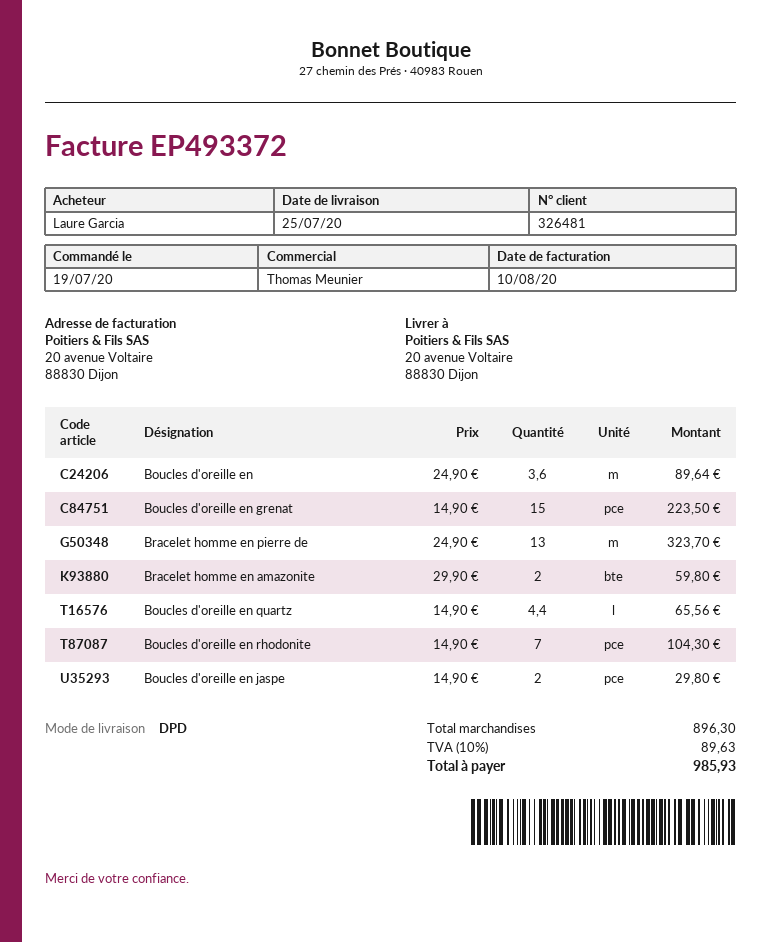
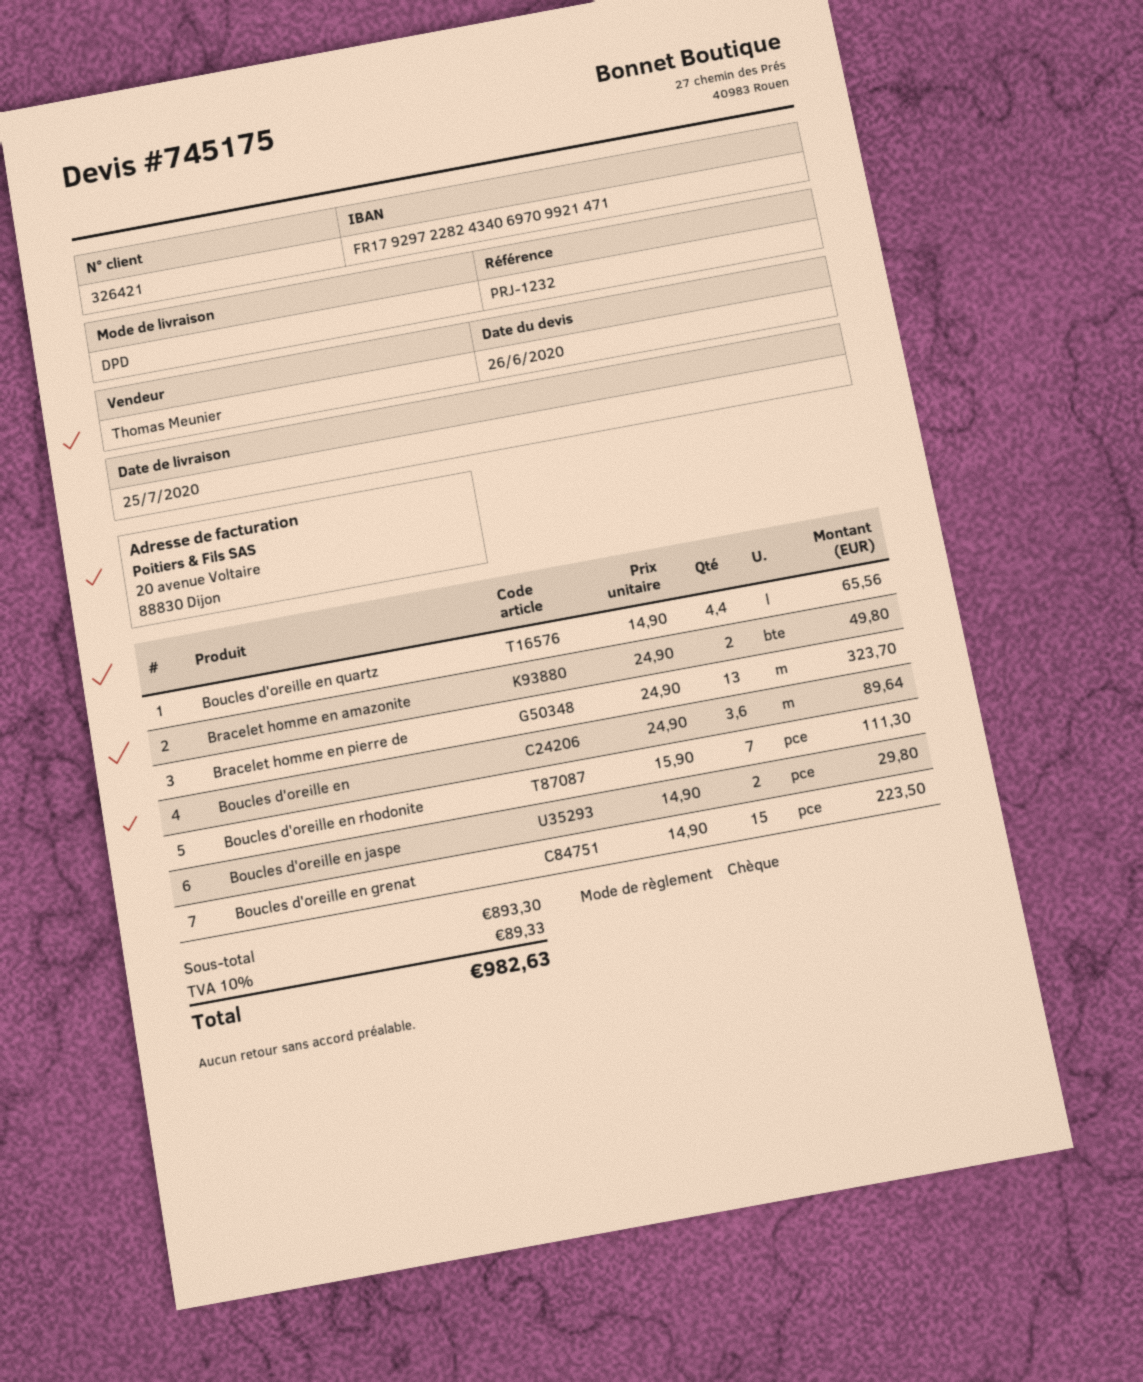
customer number: 326481 -> 326421
Bracelet homme en amazonite: 2 x 29.90 = 59.80 -> 2 x 24.90 = 49.80
Boucles d'oreille en rhodonite: 7 x 14.90 = 104.30 -> 7 x 15.90 = 111.30
subtotal: 896.30 -> 893.30
tax: 10% = 89.63 -> 10% = 89.33
total: 985.93 -> 982.63

